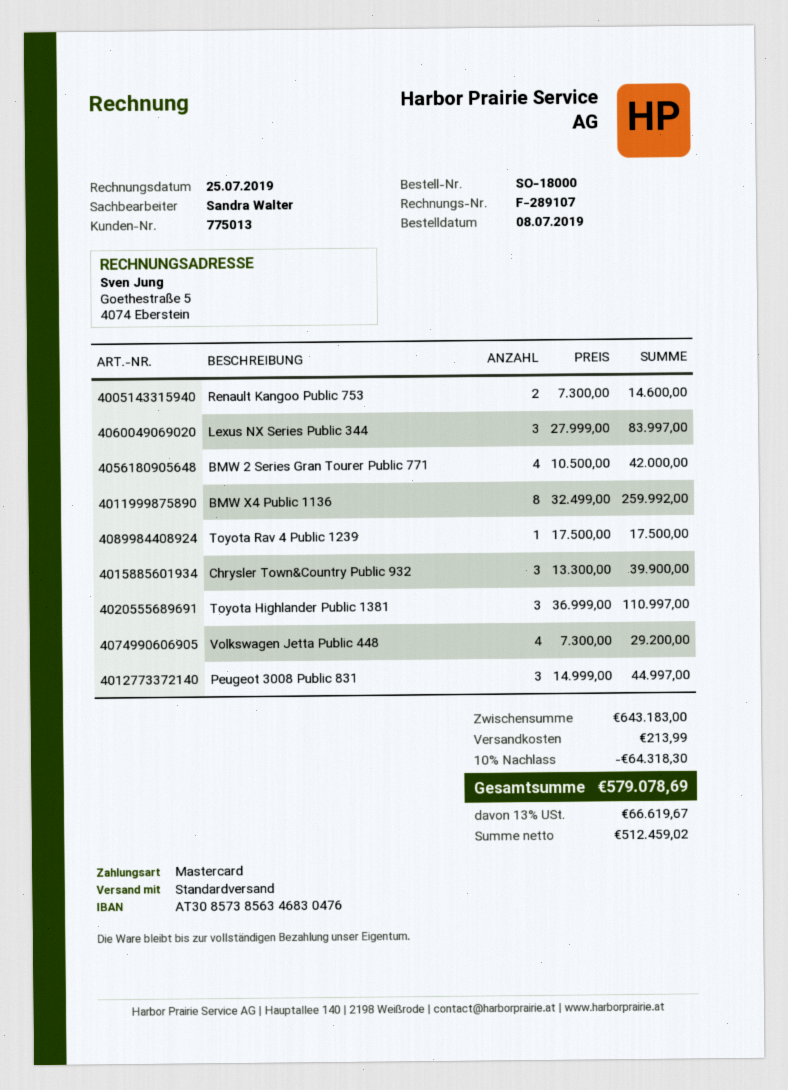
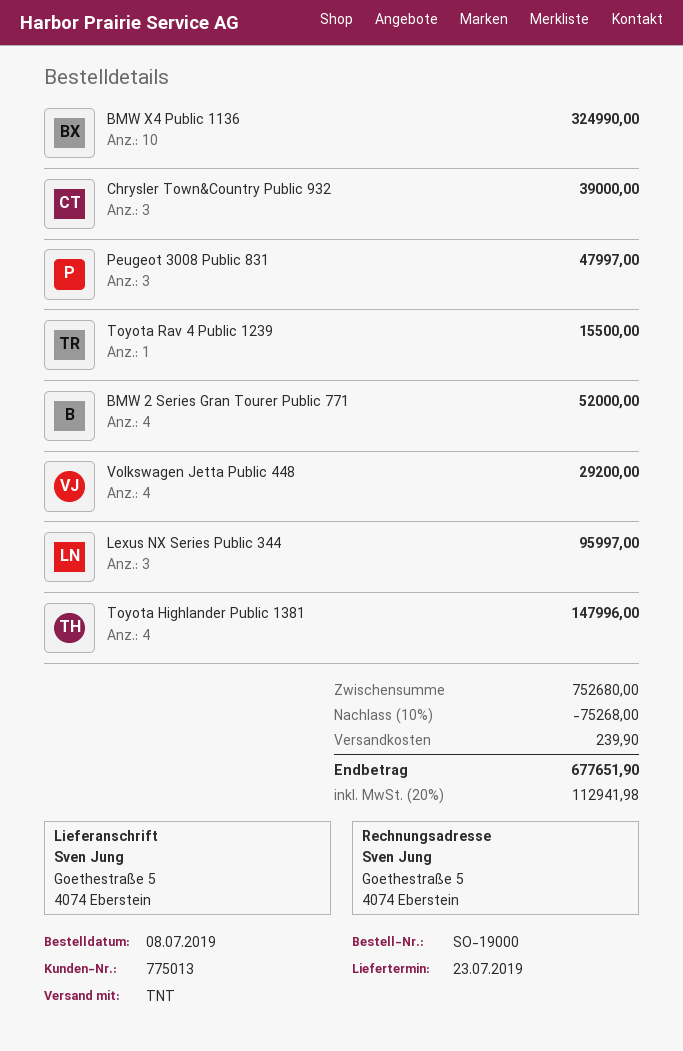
order number: SO-18000 -> SO-19000
shipping method: standard -> TNT
Renault Kangoo Public 753: 2 for 14600.00 -> none
Lexus NX Series Public 344: 3 for 83997.00 -> 3 for 95997.00
BMW 2 Series Gran Tourer Public 771: 4 for 42000.00 -> 4 for 52000.00
BMW X4 Public 1136: 8 for 259992.00 -> 10 for 324990.00
Toyota Rav 4 Public 1239: 1 for 17500.00 -> 1 for 15500.00
Chrysler Town&Country Public 932: 3 for 39900.00 -> 3 for 39000.00
Toyota Highlander Public 1381: 3 for 110997.00 -> 4 for 147996.00
Peugeot 3008 Public 831: 3 for 44997.00 -> 3 for 47997.00
subtotal: 643183.00 -> 752680.00
discount: 10% = 64318.30 -> 10% = 75268.00
shipping: 213.99 -> 239.90
tax: 13% = 66619.67 -> 20% = 112941.98
total: 579078.69 -> 677651.90

